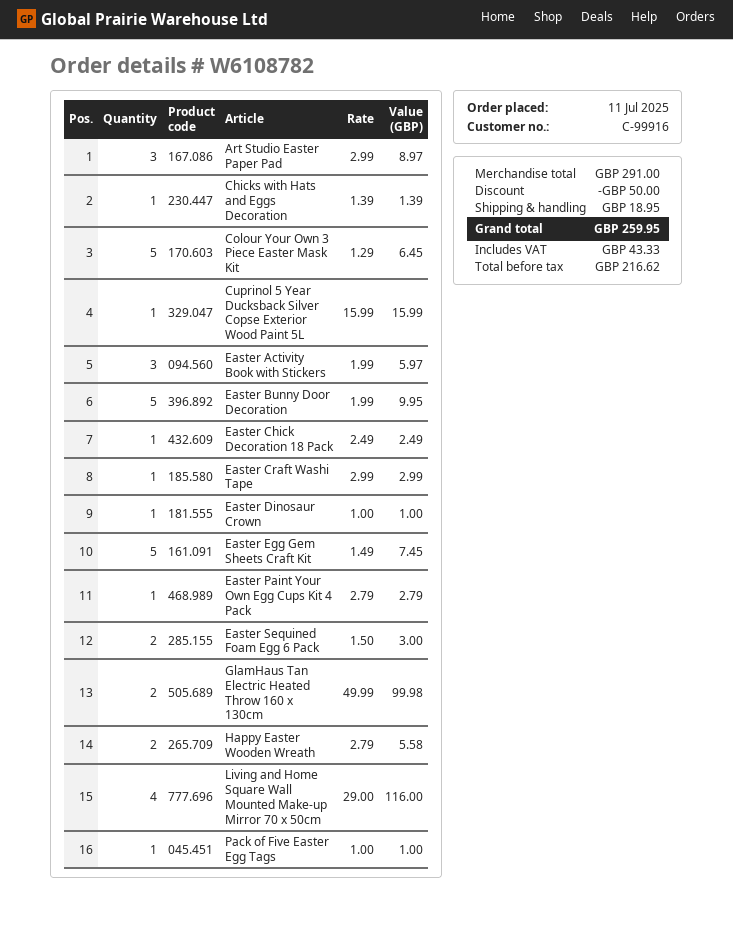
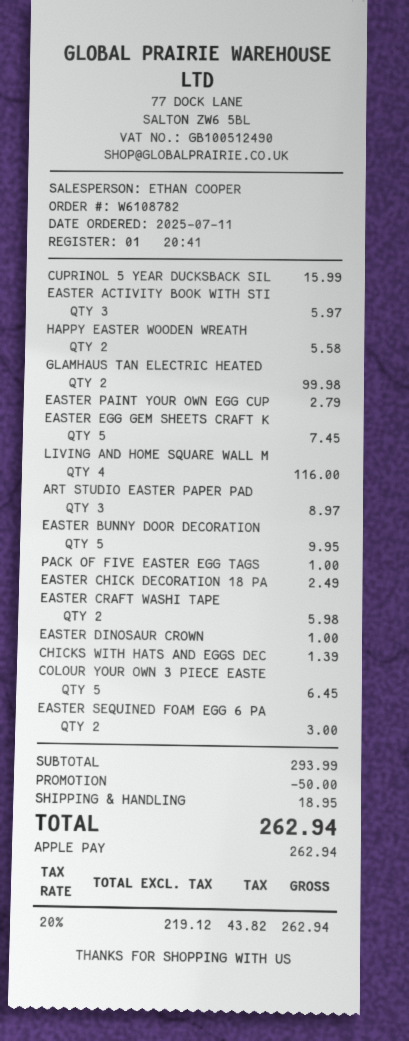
Easter Craft Washi Tape: 1 for 2.99 -> 2 for 5.98
subtotal: 291.00 -> 293.99
net: 216.62 -> 219.12
tax: 43.33 -> 43.82
total: 259.95 -> 262.94

